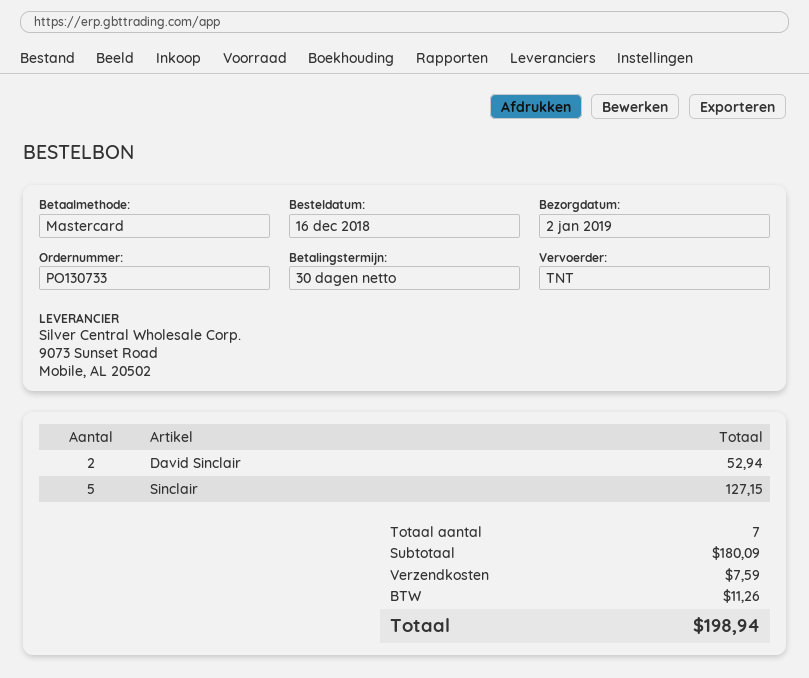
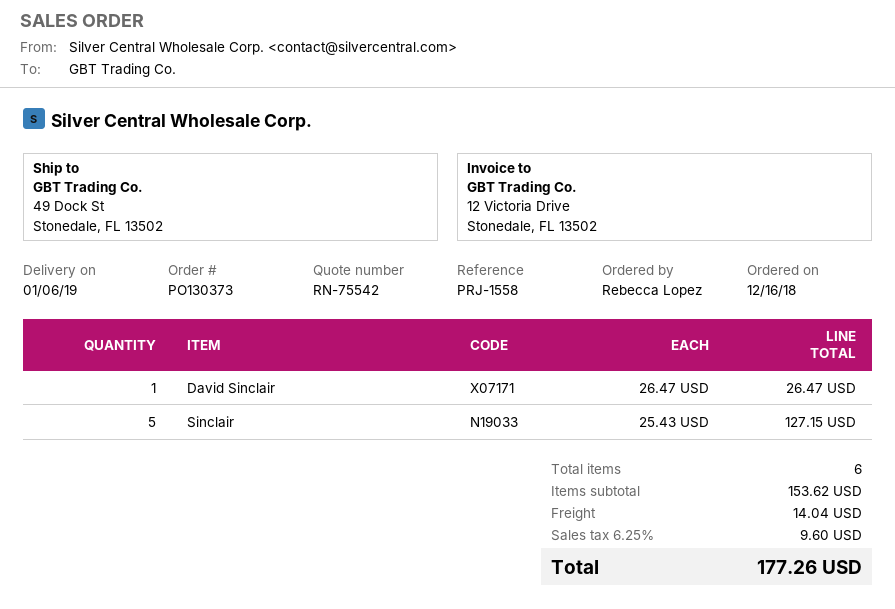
order number: PO130733 -> PO130373
delivery date: 2019-01-02 -> 2019-01-06
David Sinclair: 2 for 52.94 -> 1 for 26.47
total quantity: 7 -> 6
subtotal: 180.09 -> 153.62
shipping: 7.59 -> 14.04
tax: 11.26 -> 9.60
total: 198.94 -> 177.26

